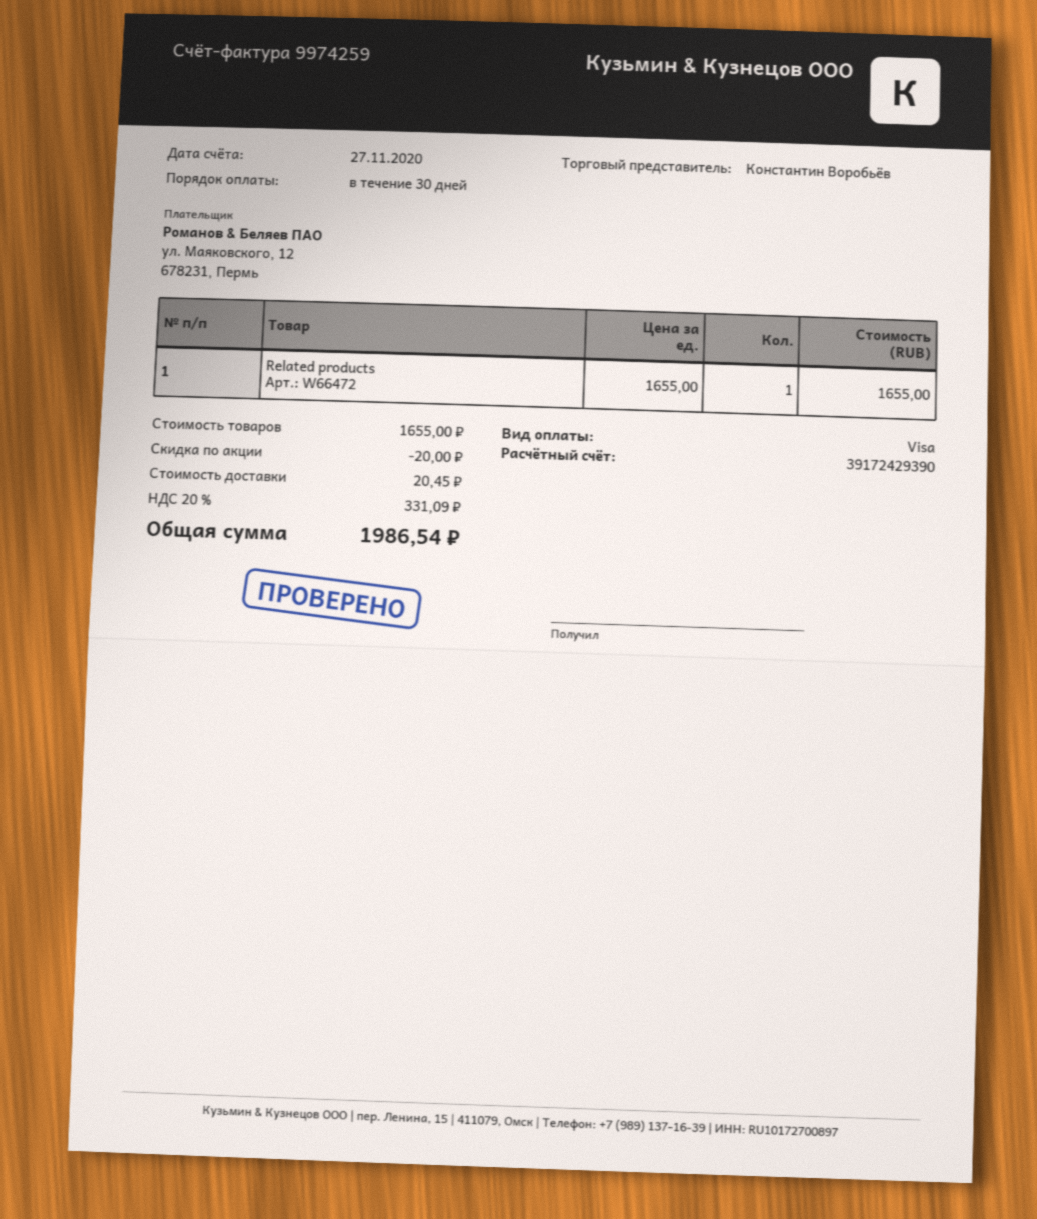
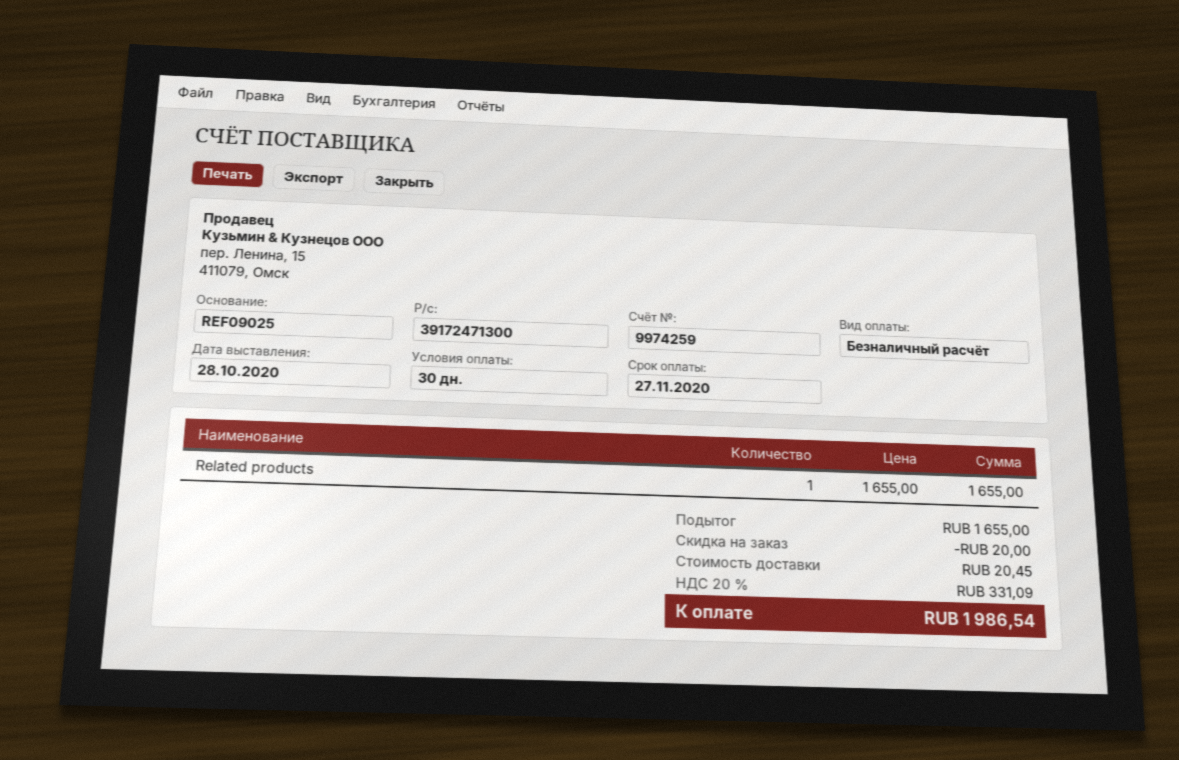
invoice date: 2020-11-27 -> 2020-10-28
payment method: Visa -> bank transfer
bank account: 39172429390 -> 39172471300

